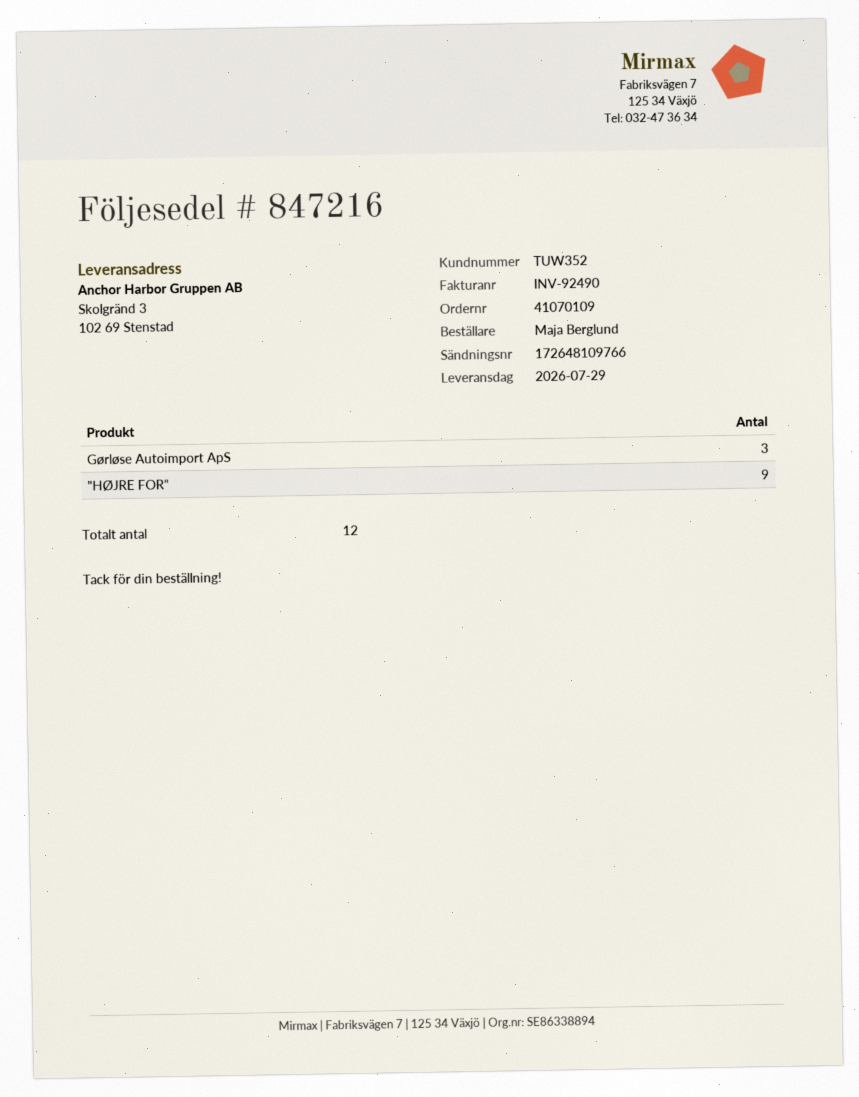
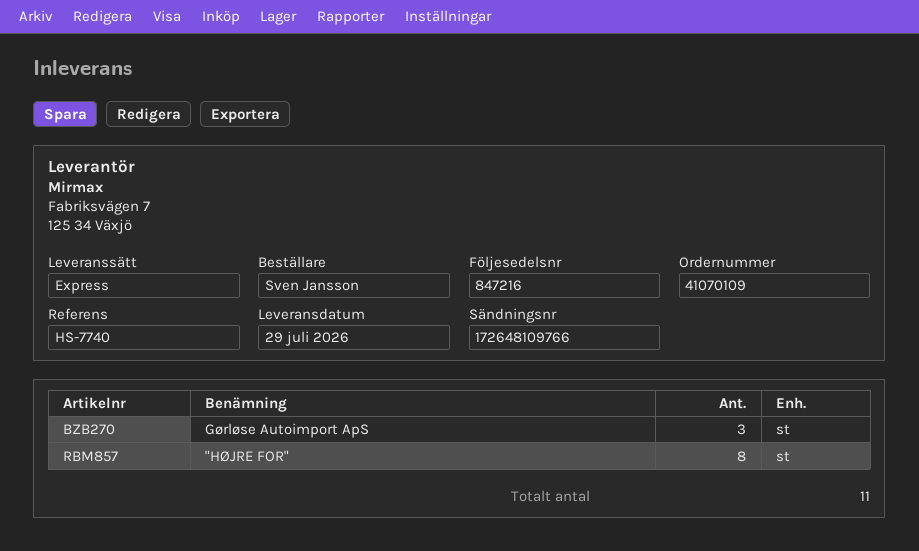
ordered by: Maja Berglund -> Sven Jansson
"HØJRE FOR": 9 -> 8
total quantity: 12 -> 11

